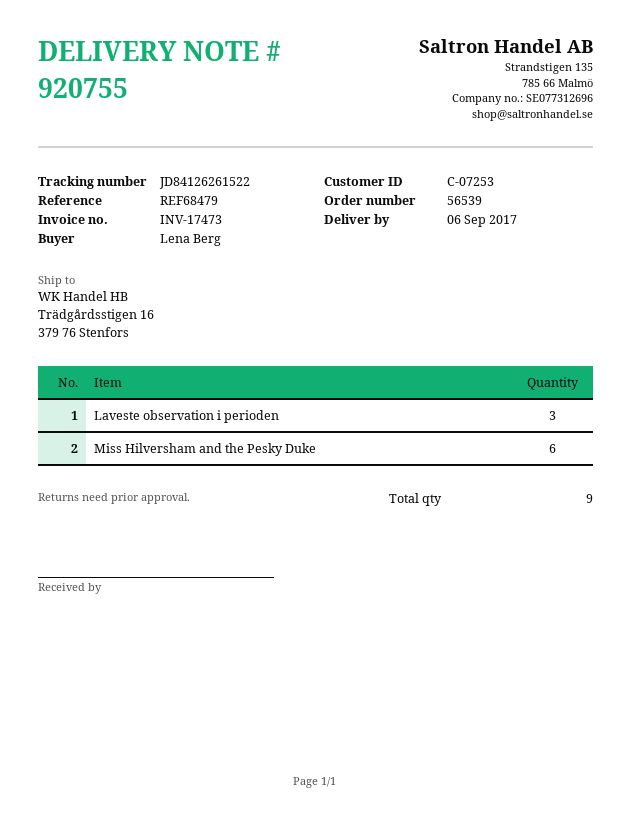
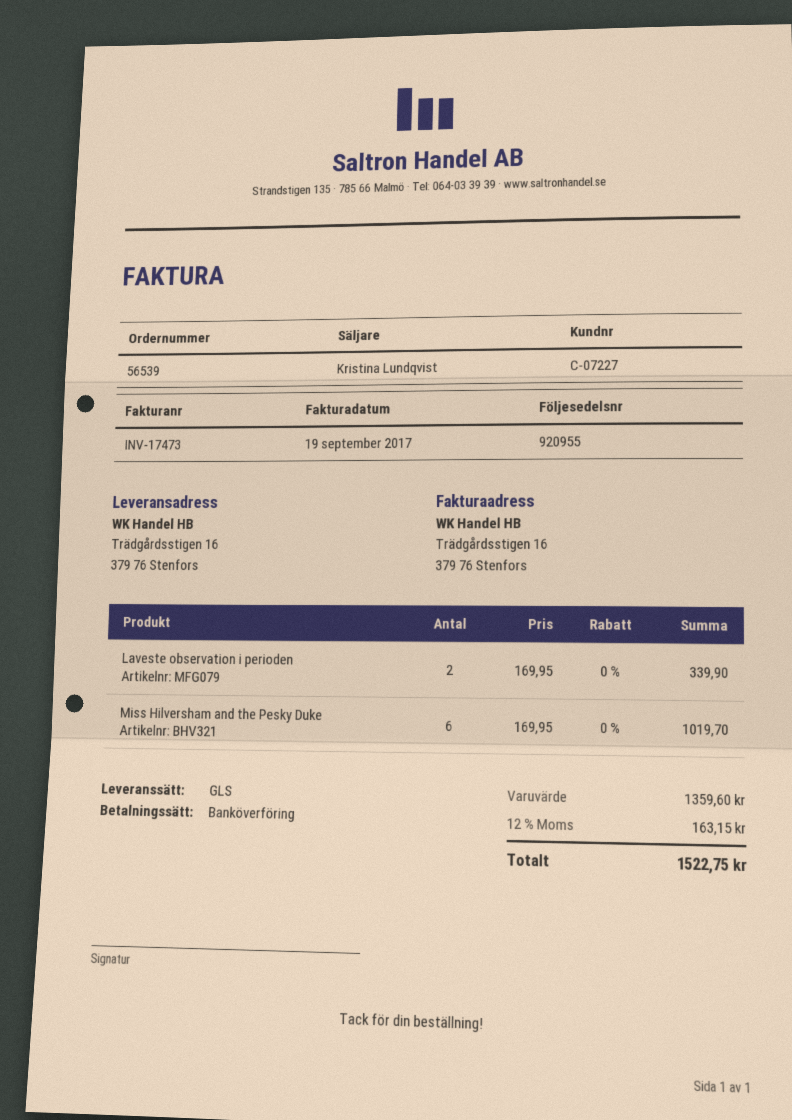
delivery note number: 920755 -> 920955
customer number: C-07253 -> C-07227
Laveste observation i perioden: 3 -> 2

